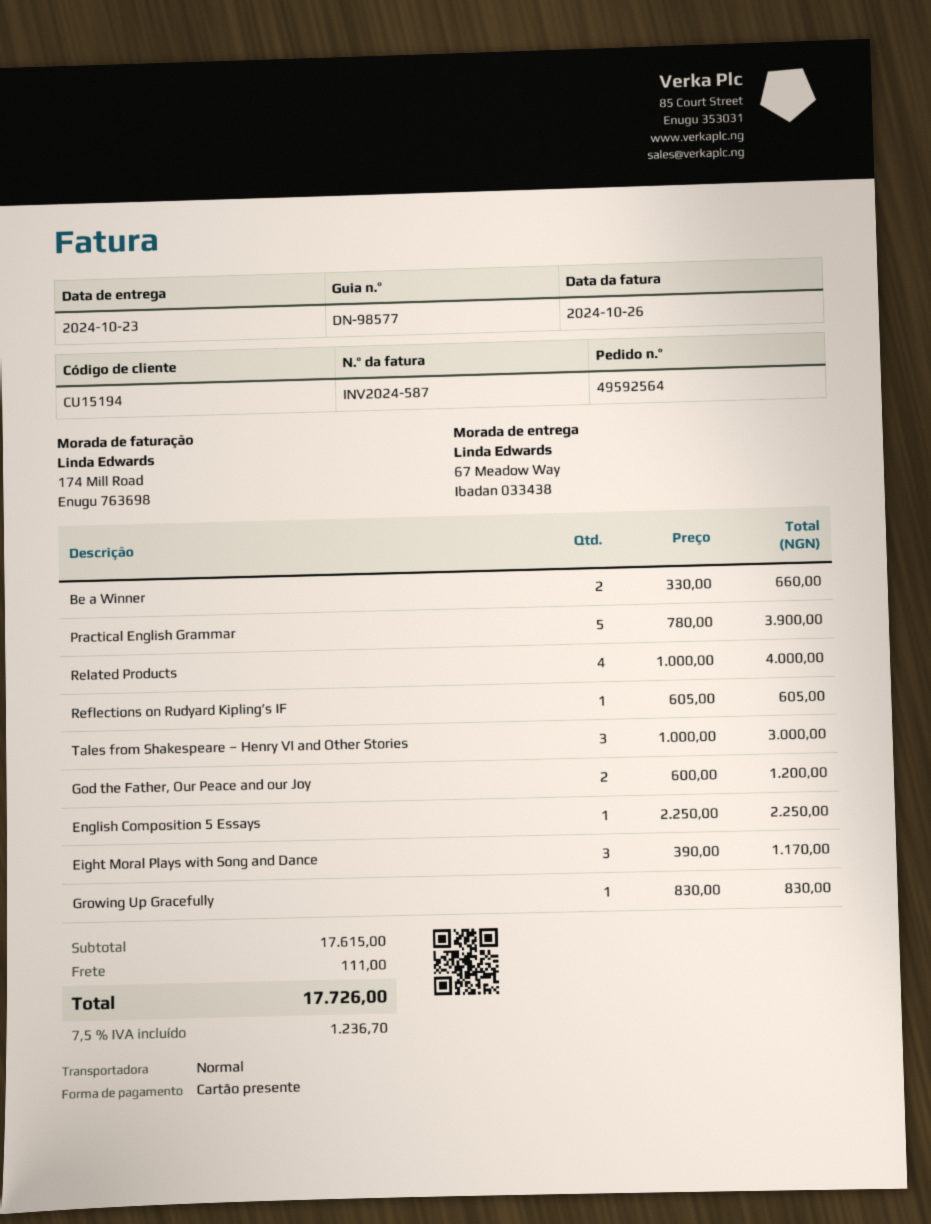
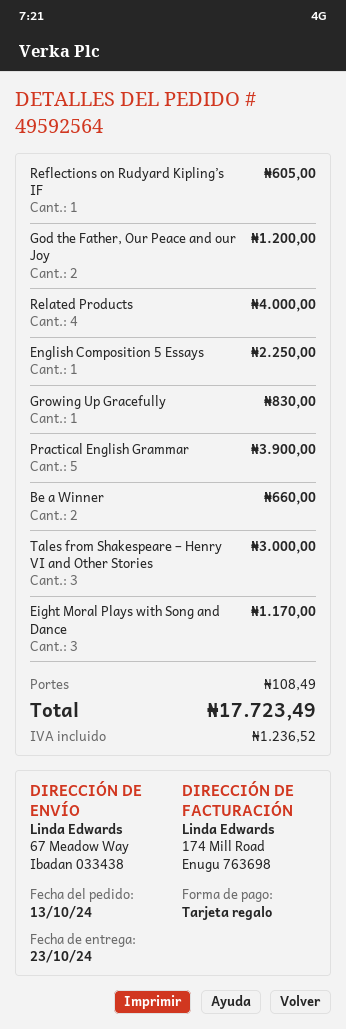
shipping: 111.00 -> 108.49
tax: 1236.70 -> 1236.52
total: 17726.00 -> 17723.49

